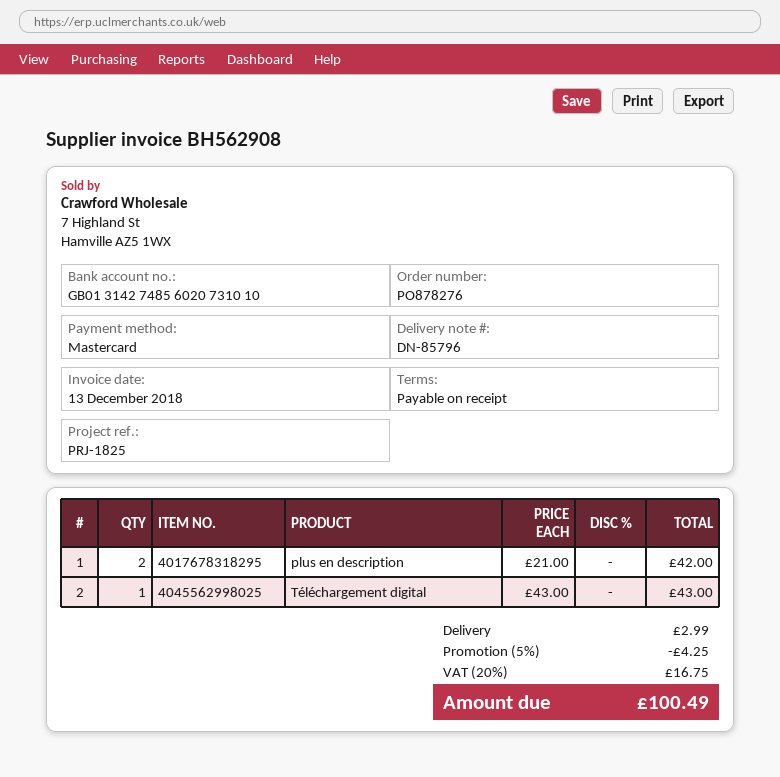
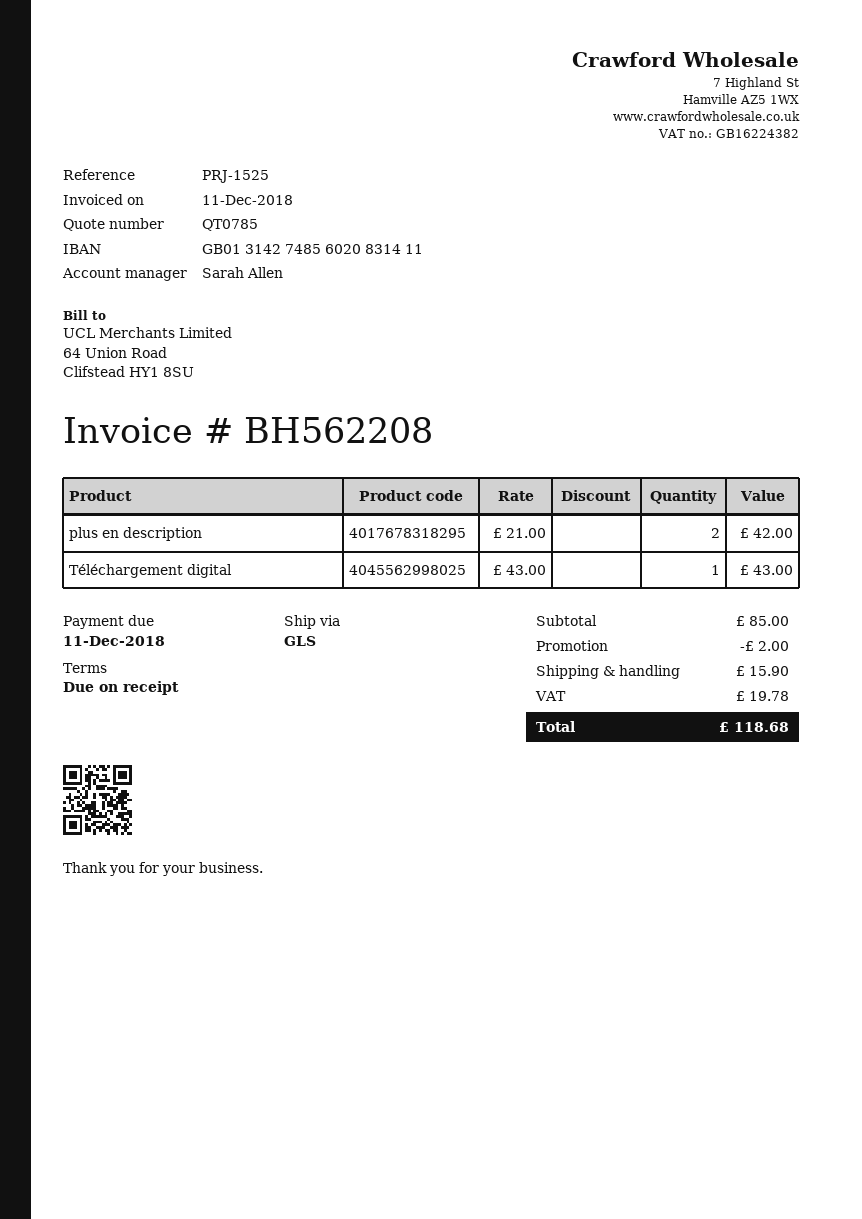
invoice number: BH562908 -> BH562208
invoice date: 2018-12-13 -> 2018-12-11
reference: PRJ-1825 -> PRJ-1525
bank account: GB01314274856020731010 -> GB01314274856020831411
discount: 4.25 -> 2.00
shipping: 2.99 -> 15.90
tax: 16.75 -> 19.78
total: 100.49 -> 118.68

